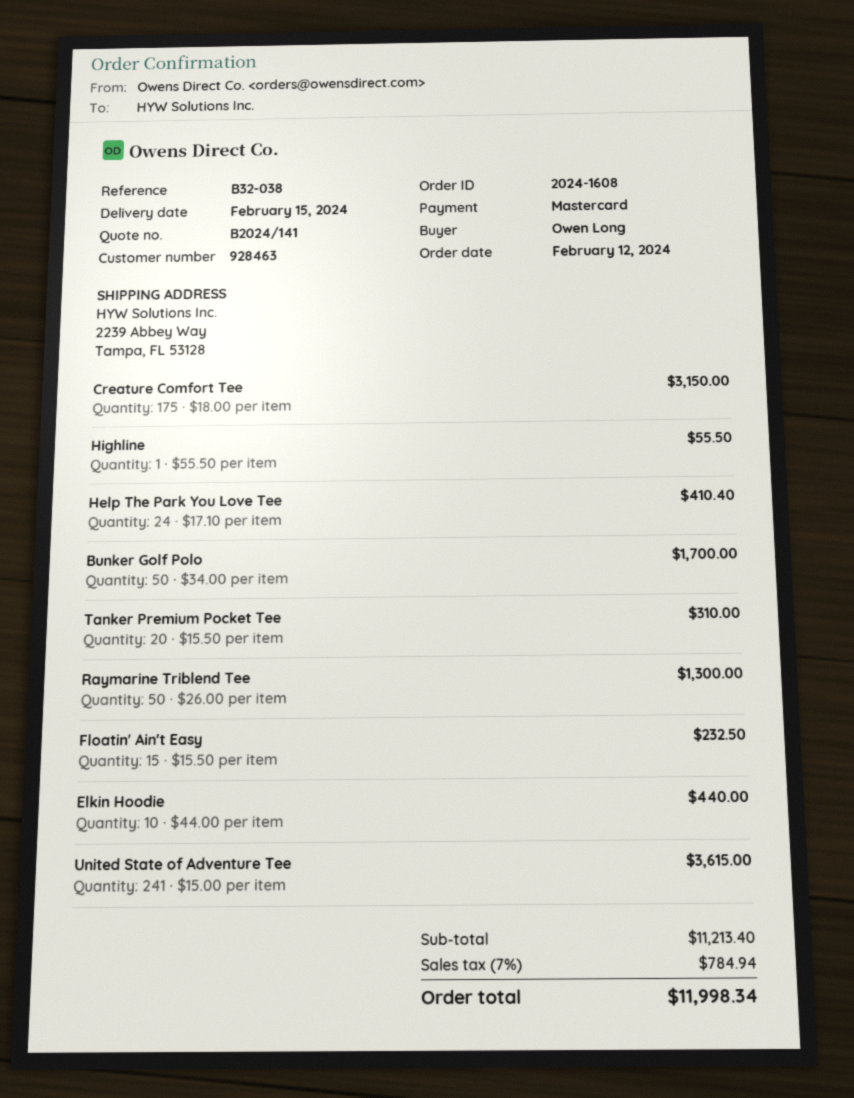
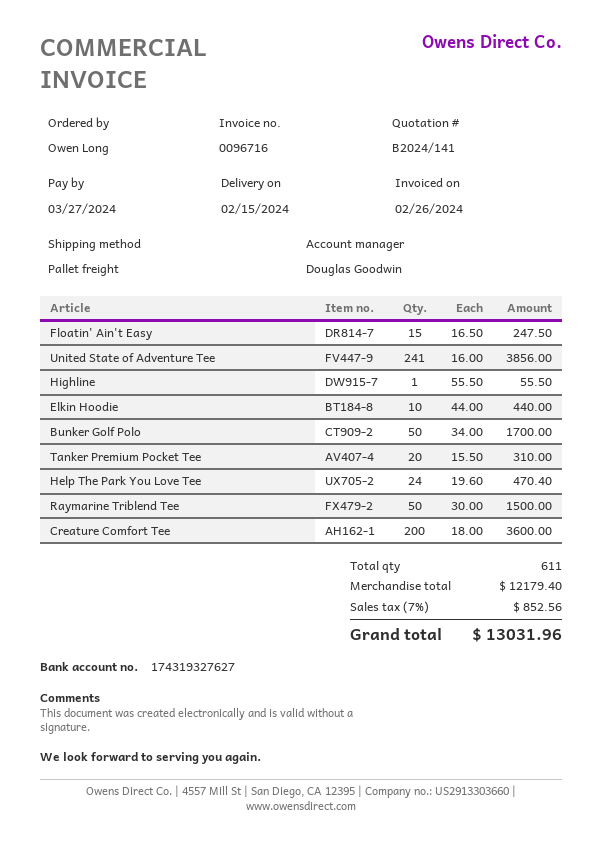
Creature Comfort Tee: 175 x 18.00 = 3150.00 -> 200 x 18.00 = 3600.00
Help The Park You Love Tee: 24 x 17.10 = 410.40 -> 24 x 19.60 = 470.40
Raymarine Triblend Tee: 50 x 26.00 = 1300.00 -> 50 x 30.00 = 1500.00
Floatin' Ain't Easy: 15 x 15.50 = 232.50 -> 15 x 16.50 = 247.50
United State of Adventure Tee: 241 x 15.00 = 3615.00 -> 241 x 16.00 = 3856.00
subtotal: 11213.40 -> 12179.40
tax: 7% = 784.94 -> 7% = 852.56
total: 11998.34 -> 13031.96

